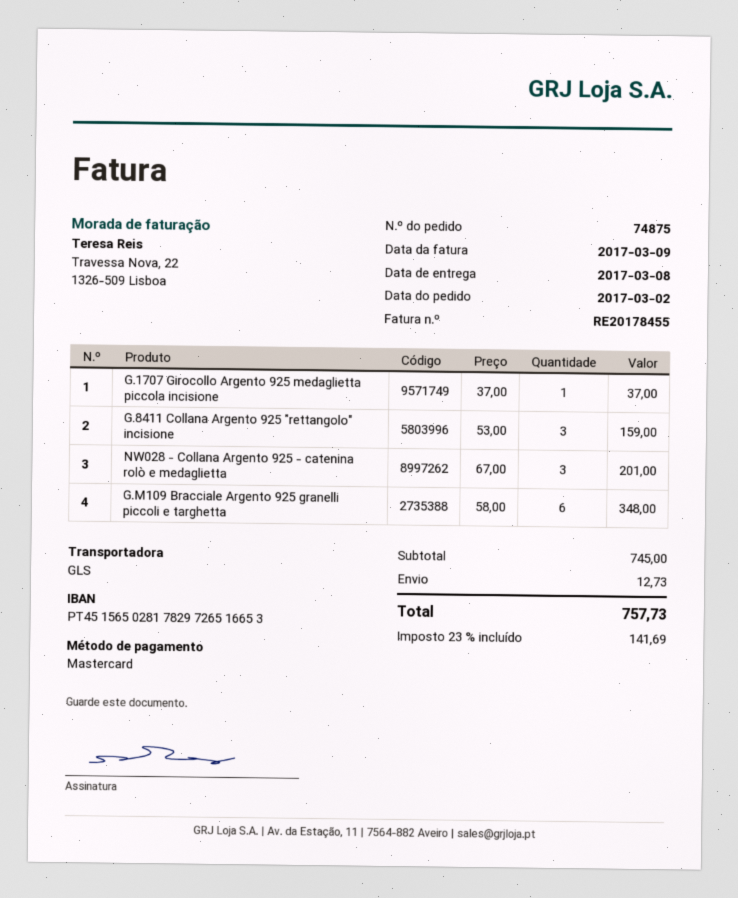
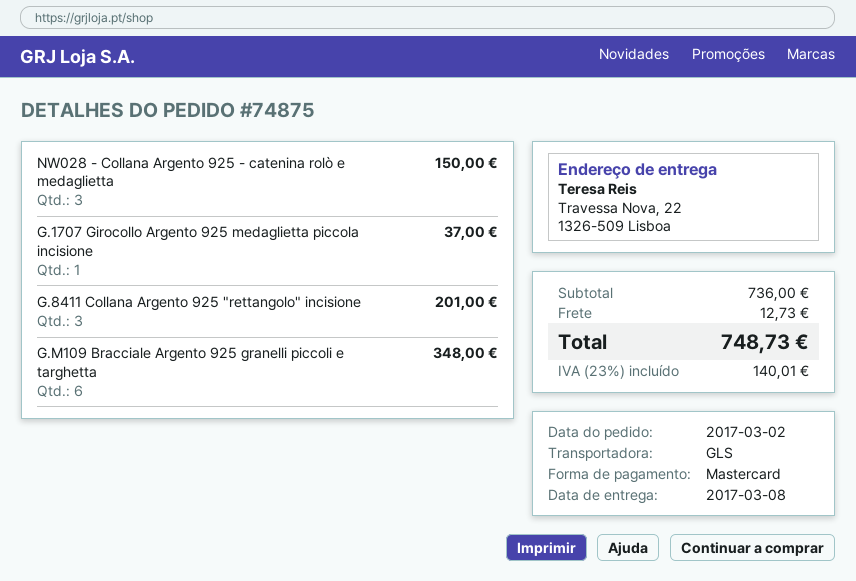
G.8411 Collana Argento 925 "rettangolo" incisione: 3 for 159.00 -> 3 for 201.00
NW028 - Collana Argento 925 - catenina rolò e medaglietta: 3 for 201.00 -> 3 for 150.00
subtotal: 745.00 -> 736.00
tax: 23% = 141.69 -> 23% = 140.01
total: 757.73 -> 748.73

